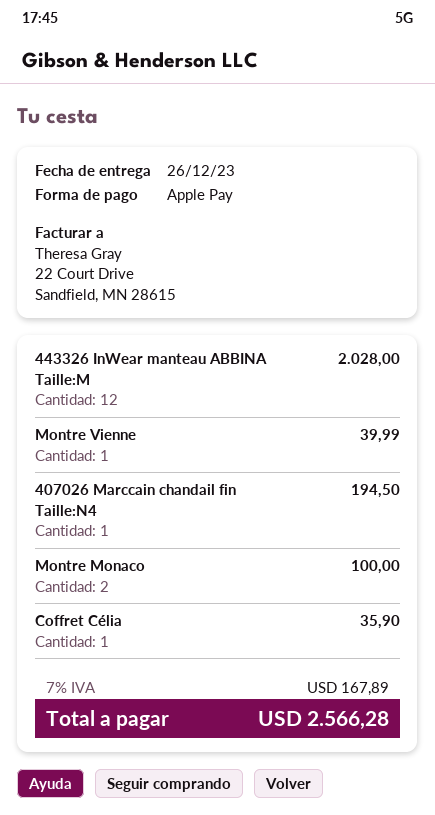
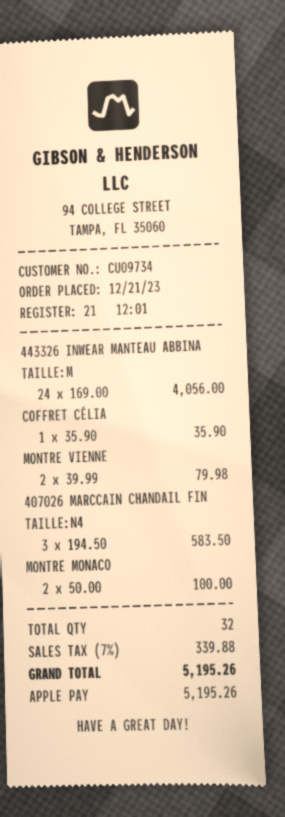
443326 InWear manteau ABBINA Taille:M: 12 for 2028.00 -> 24 for 4056.00
Montre Vienne: 1 for 39.99 -> 2 for 79.98
407026 Marccain chandail fin Taille:N4: 1 for 194.50 -> 3 for 583.50
tax: 7% = 167.89 -> 7% = 339.88
total: 2566.28 -> 5195.26

